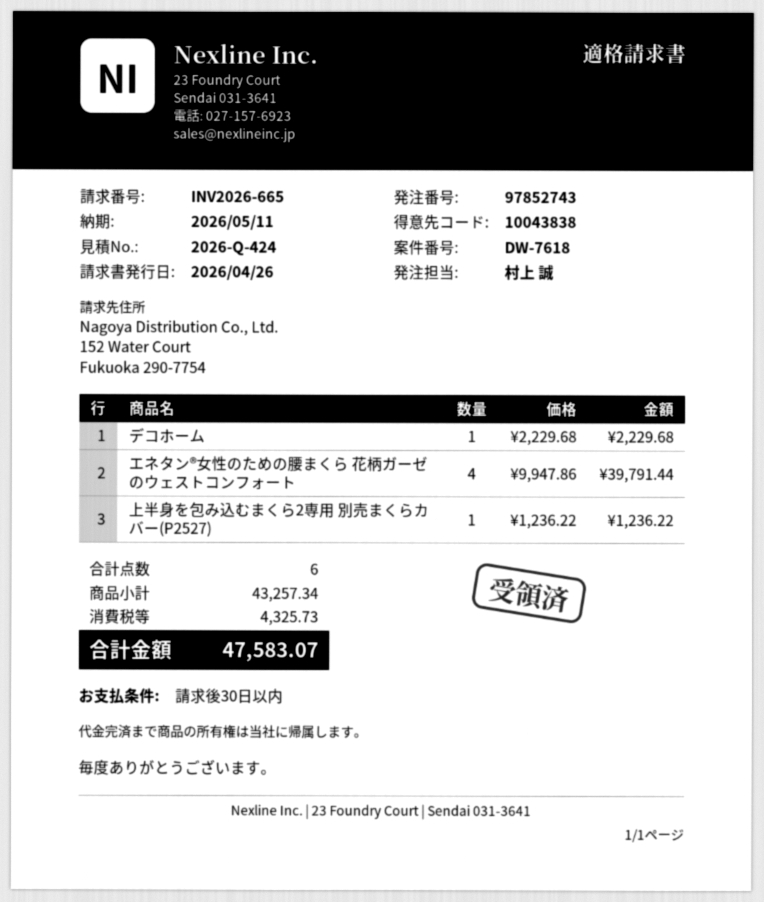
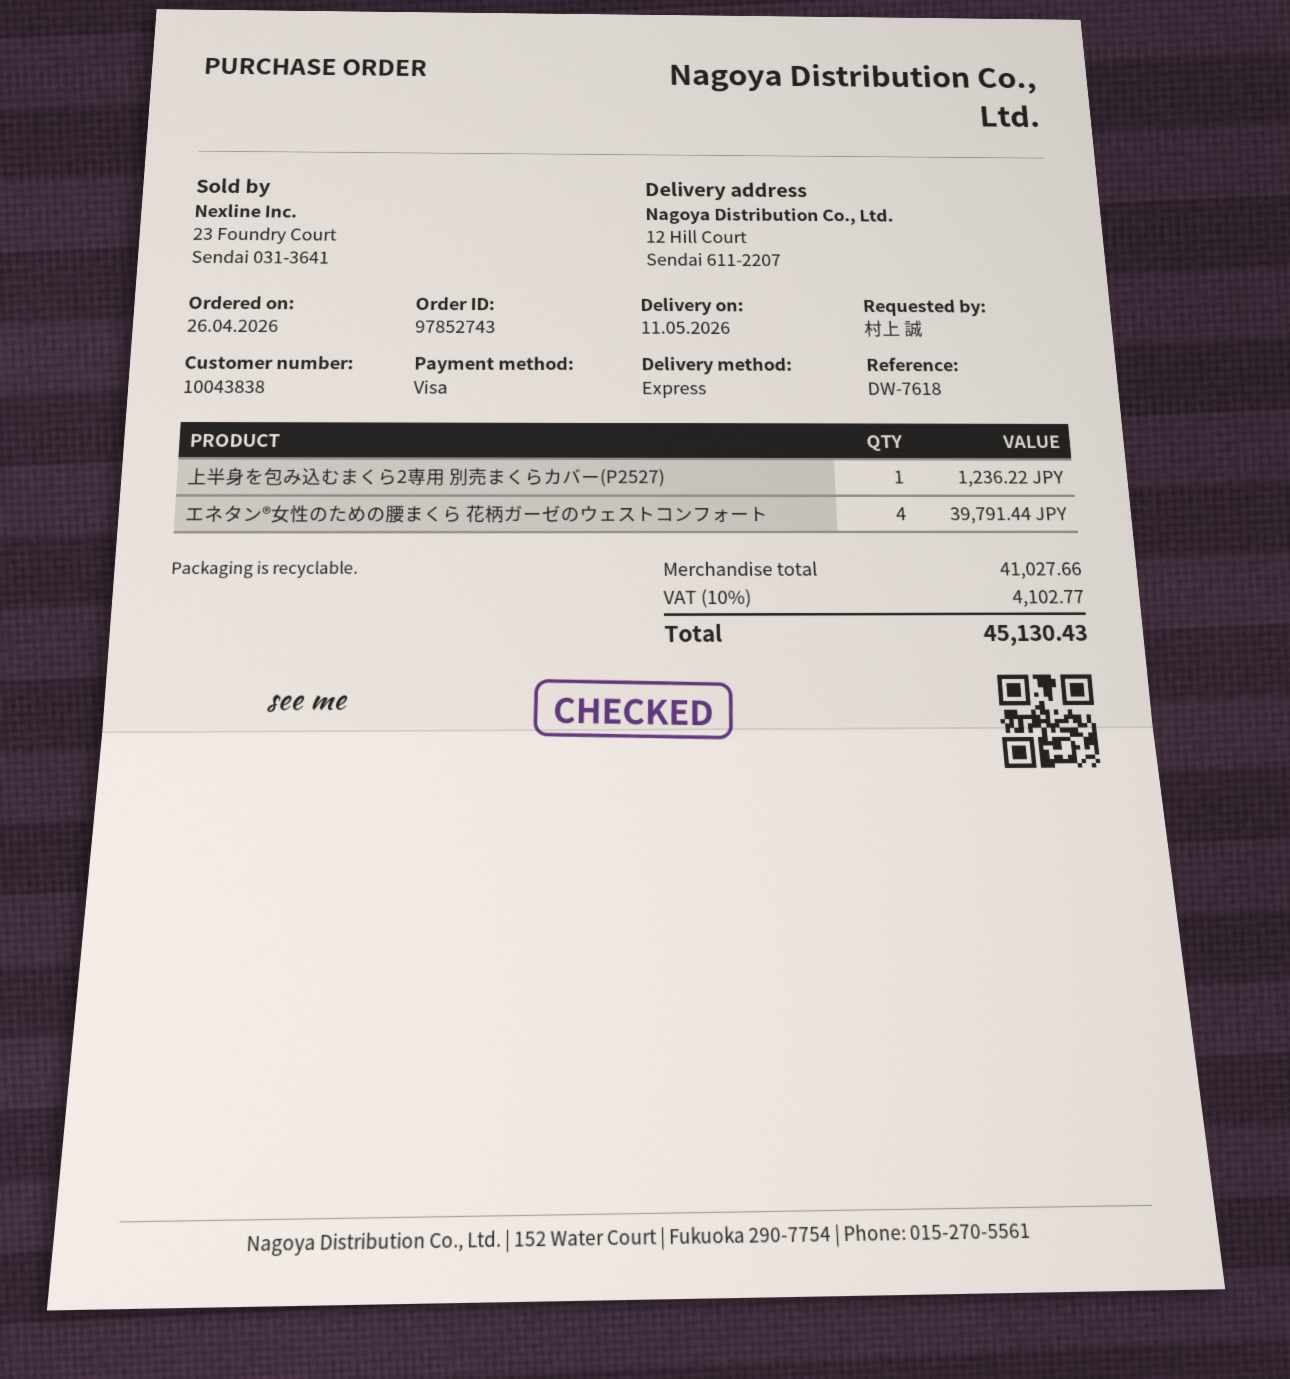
デコホーム: 1 for 2229.68 -> none
subtotal: 43257.34 -> 41027.66
tax: 4325.73 -> 4102.77
total: 47583.07 -> 45130.43

